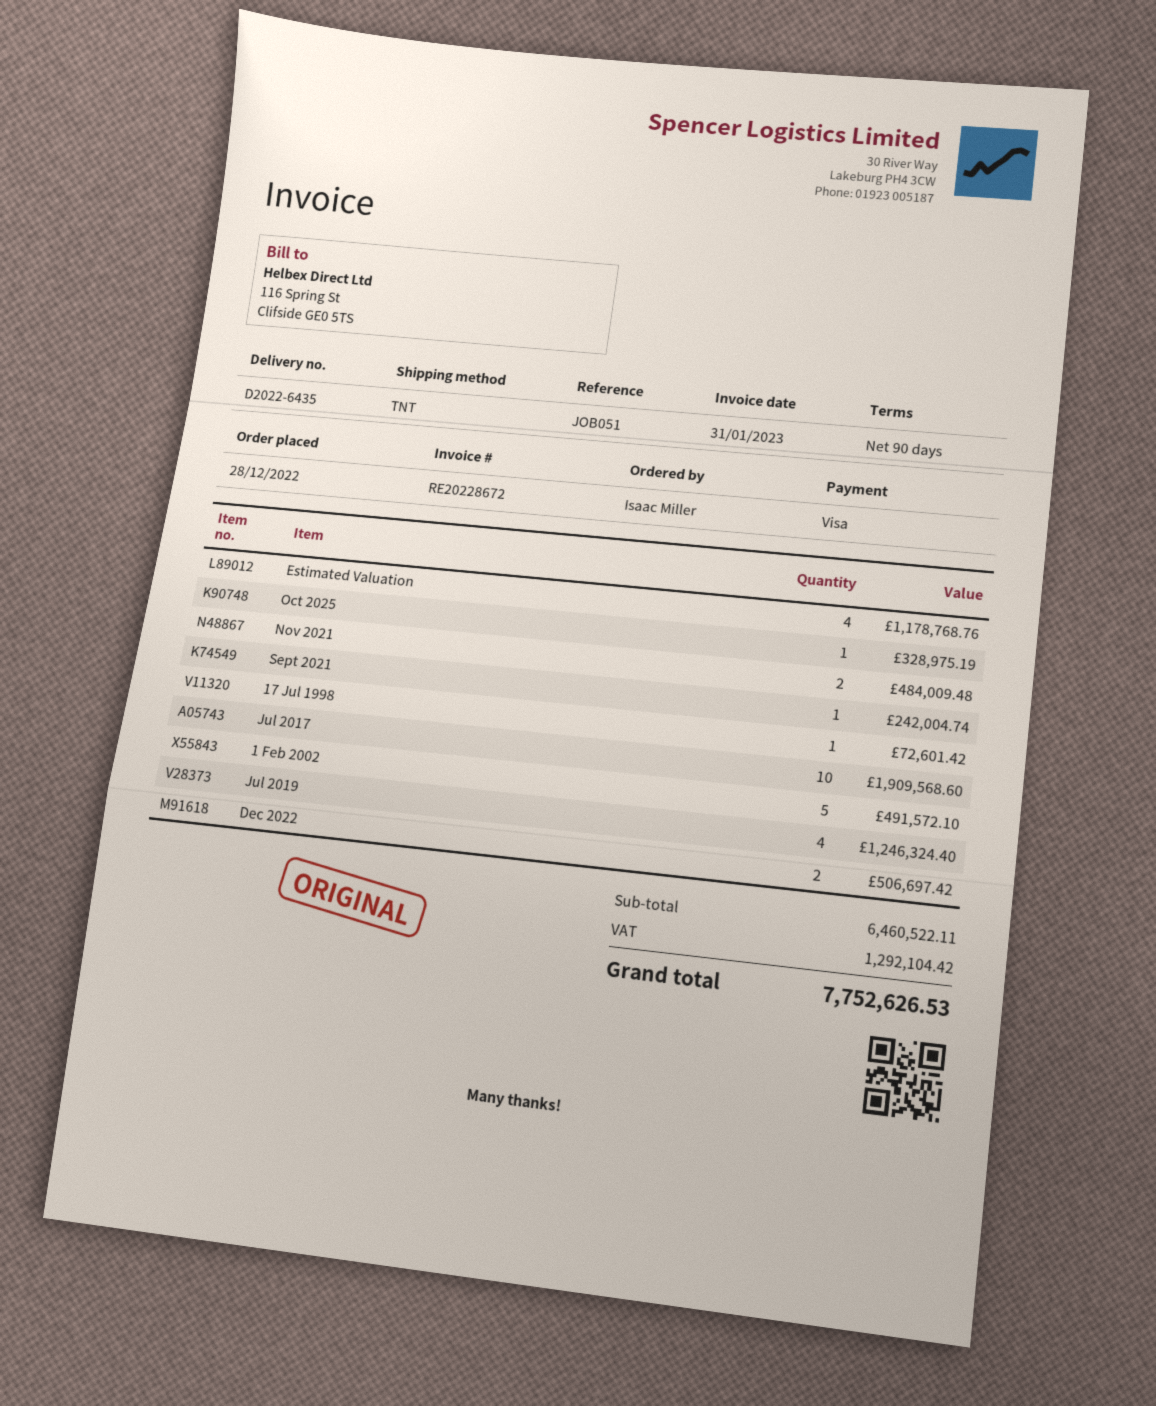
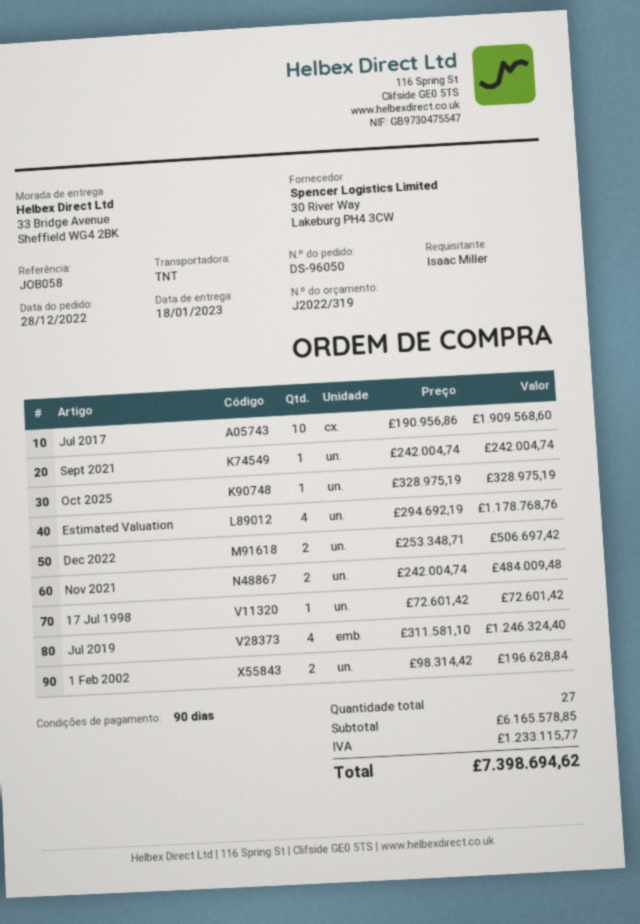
reference: JOB051 -> JOB058
1 Feb 2002: 5 for 491572.10 -> 2 for 196628.84
subtotal: 6460522.11 -> 6165578.85
tax: 1292104.42 -> 1233115.77
total: 7752626.53 -> 7398694.62

